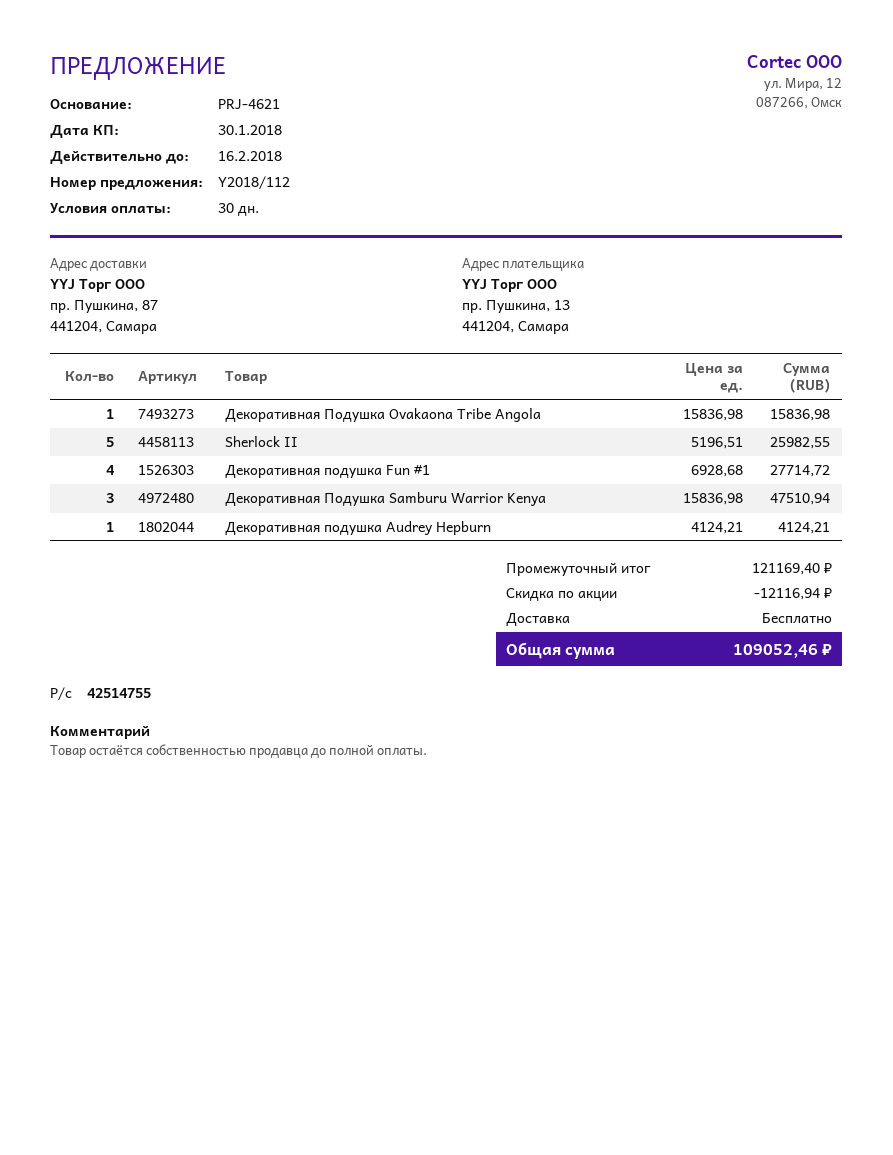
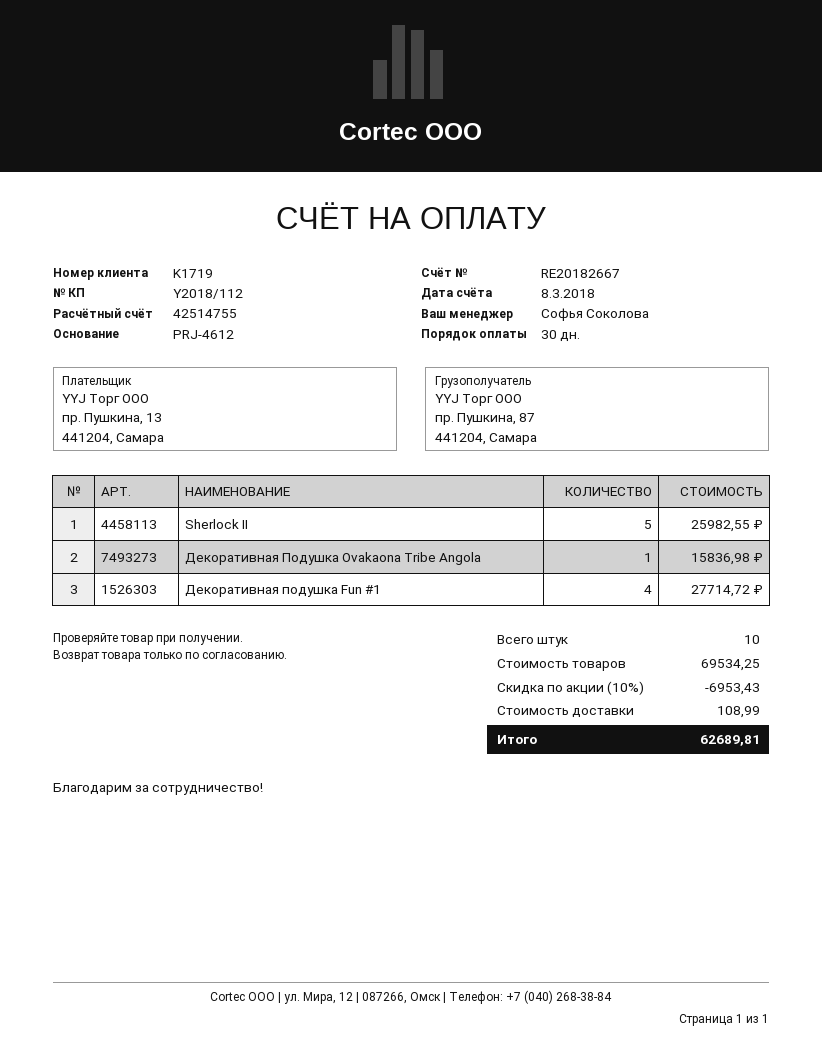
reference: PRJ-4621 -> PRJ-4612
Декоративная Подушка Samburu Warrior Kenya: 3 for 47510.94 -> none
Декоративная подушка Audrey Hepburn: 1 for 4124.21 -> none
subtotal: 121169.40 -> 69534.25
discount: 12116.94 -> 6953.43
shipping: 0.00 -> 108.99
total: 109052.46 -> 62689.81

